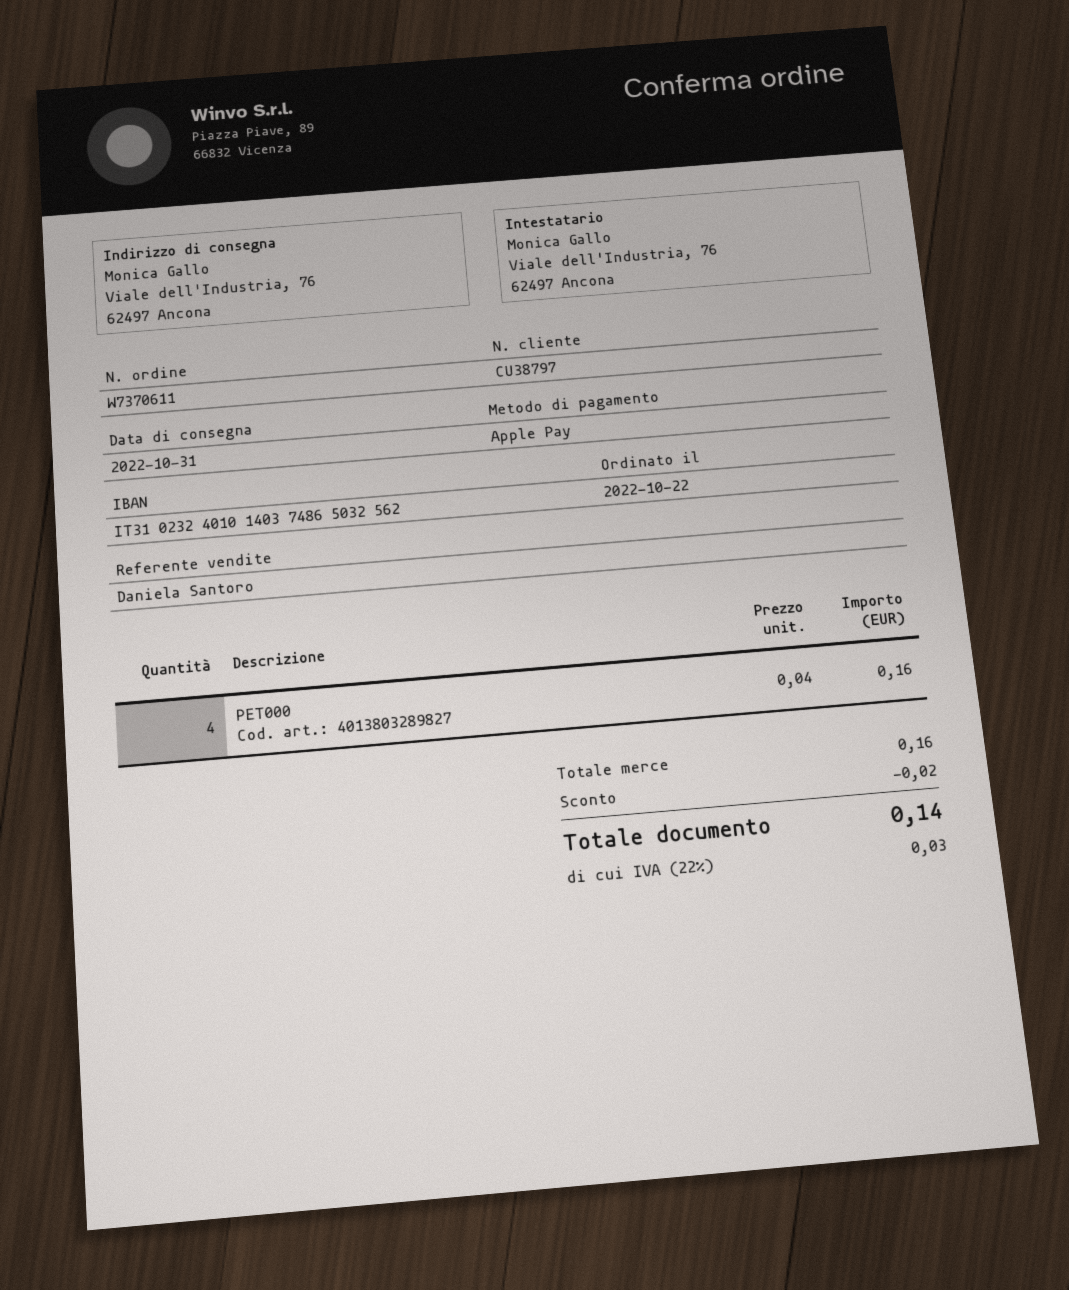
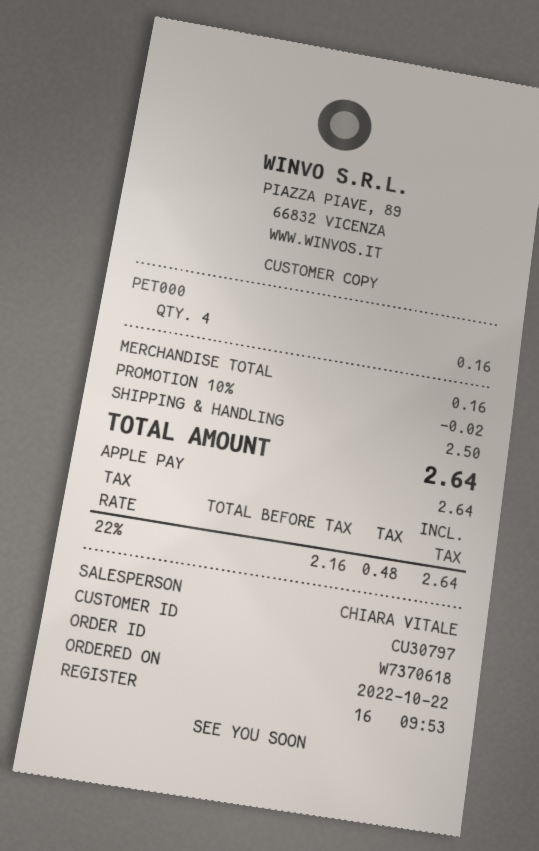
order number: W7370611 -> W7370618
customer number: CU38797 -> CU30797
sales rep: Daniela Santoro -> CHIARA VITALE
shipping: none -> 2.50
tax: 22% = 0.03 -> 22% = 0.48
total: 0.14 -> 2.64

